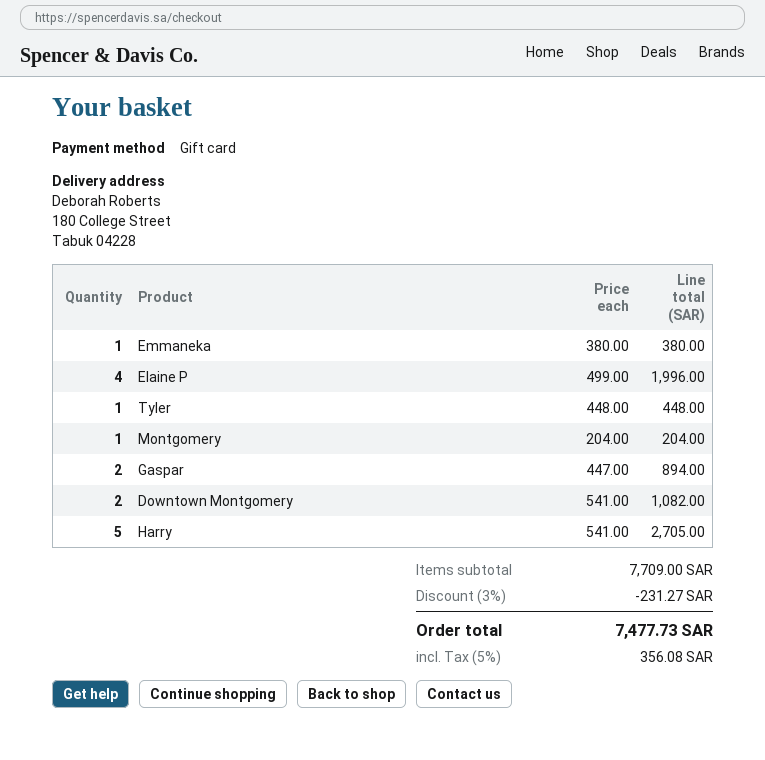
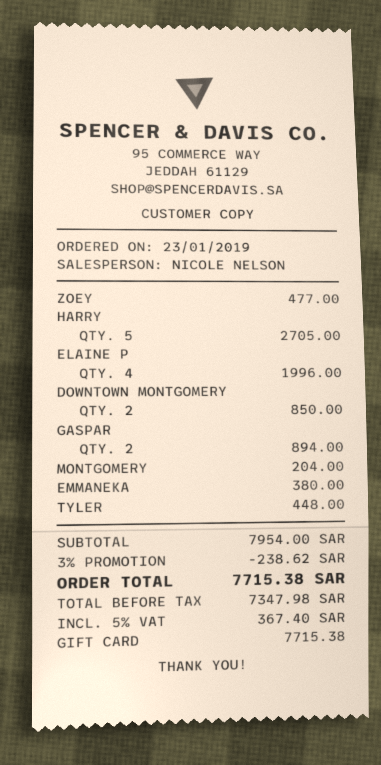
Downtown Montgomery: 2 for 1082.00 -> 2 for 850.00
ZOEY: none -> 1 for 477.00
subtotal: 7709.00 -> 7954.00
discount: 3% = 231.27 -> 3% = 238.62
tax: 5% = 356.08 -> 5% = 367.40
total: 7477.73 -> 7715.38

